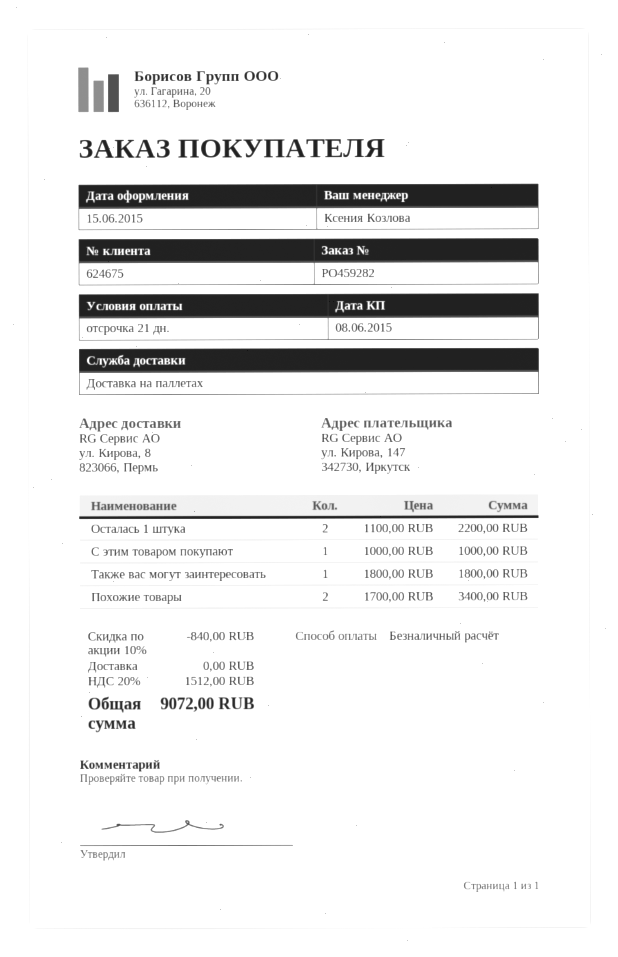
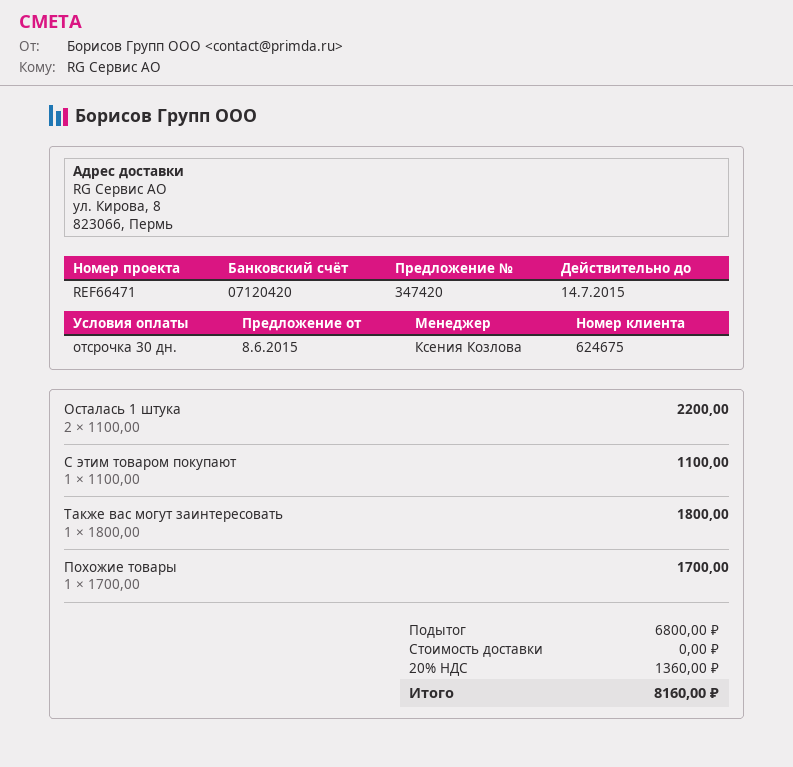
payment terms: 21 days -> 30 days
С этим товаром покупают: 1 x 1000.00 = 1000.00 -> 1 x 1100.00 = 1100.00
Похожие товары: 2 x 1700.00 = 3400.00 -> 1 x 1700.00 = 1700.00
discount: 10% = 840.00 -> none
tax: 20% = 1512.00 -> 20% = 1360.00
total: 9072.00 -> 8160.00

